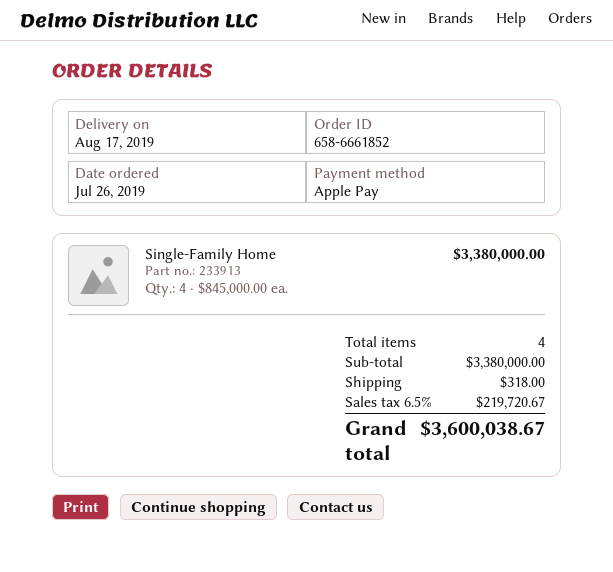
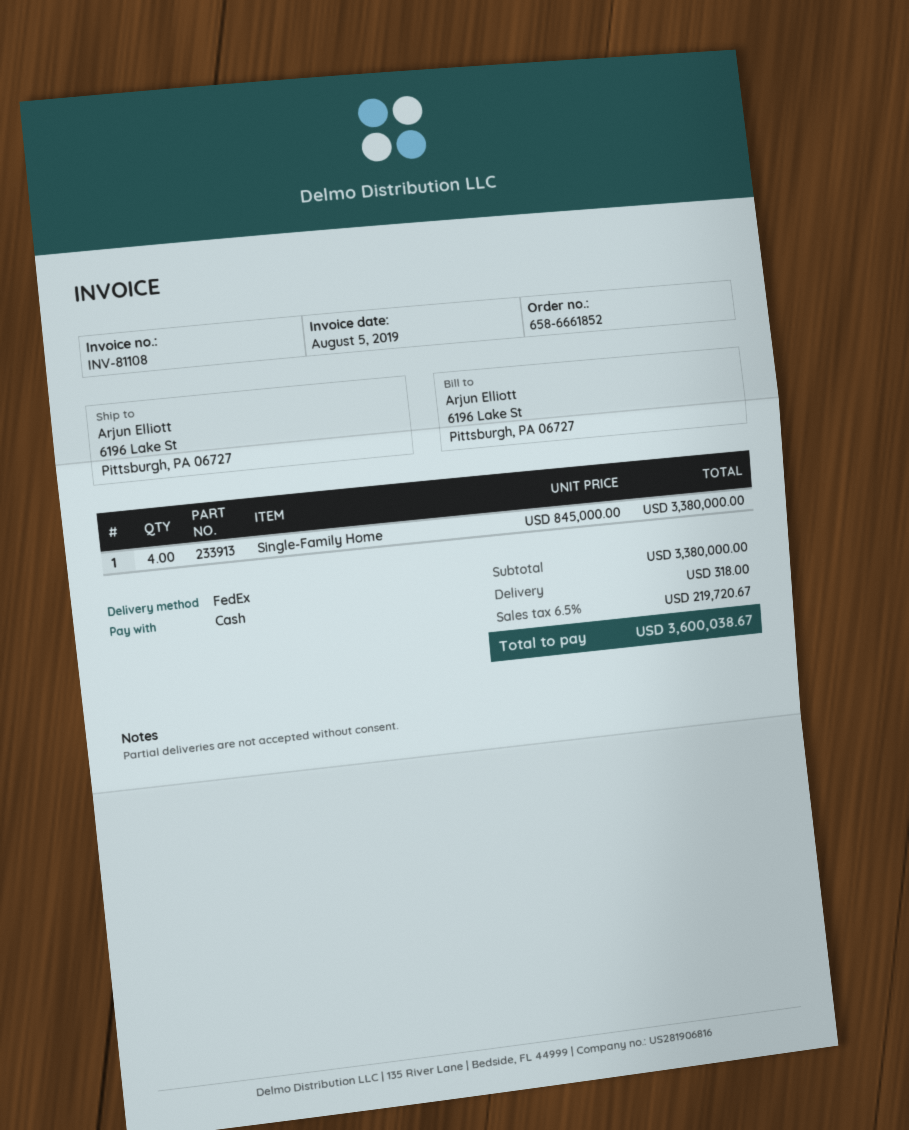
payment method: Apple Pay -> cash

